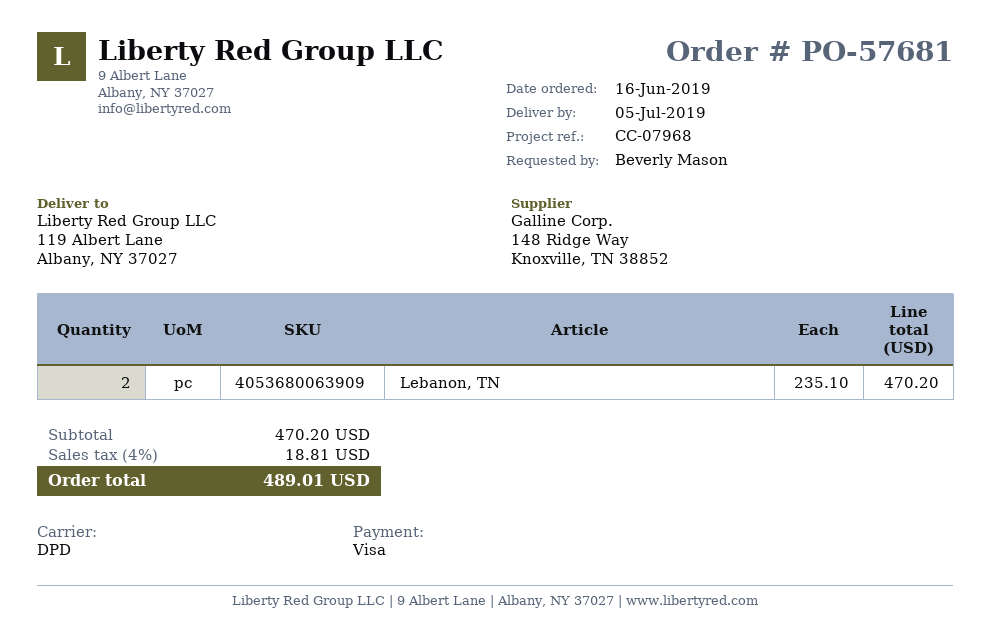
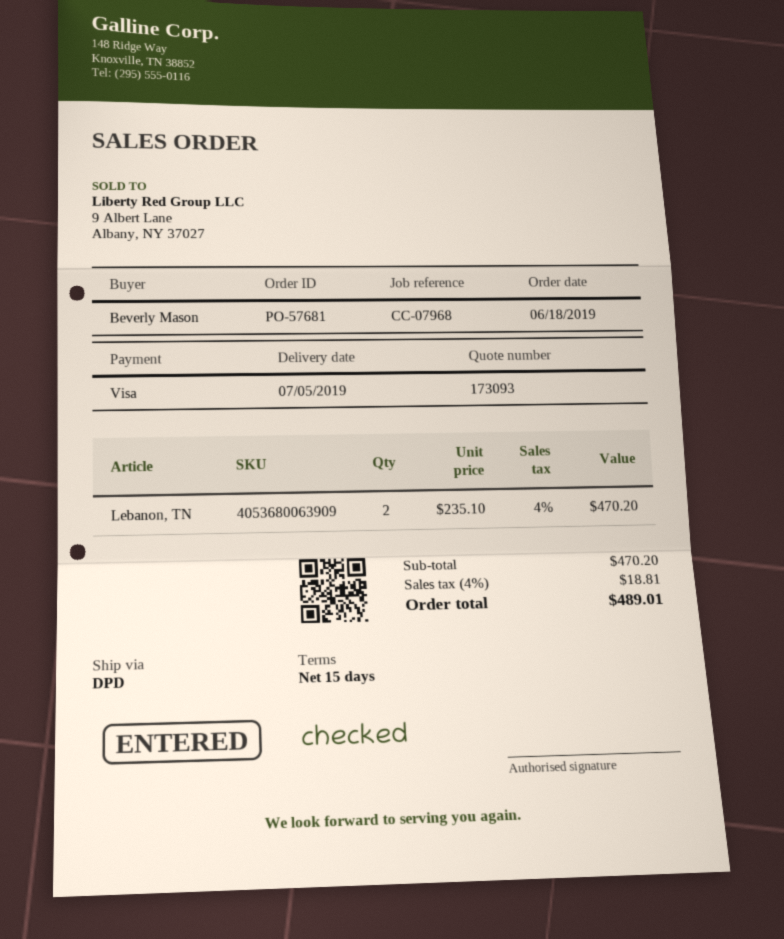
order date: 2019-06-16 -> 2019-06-18

